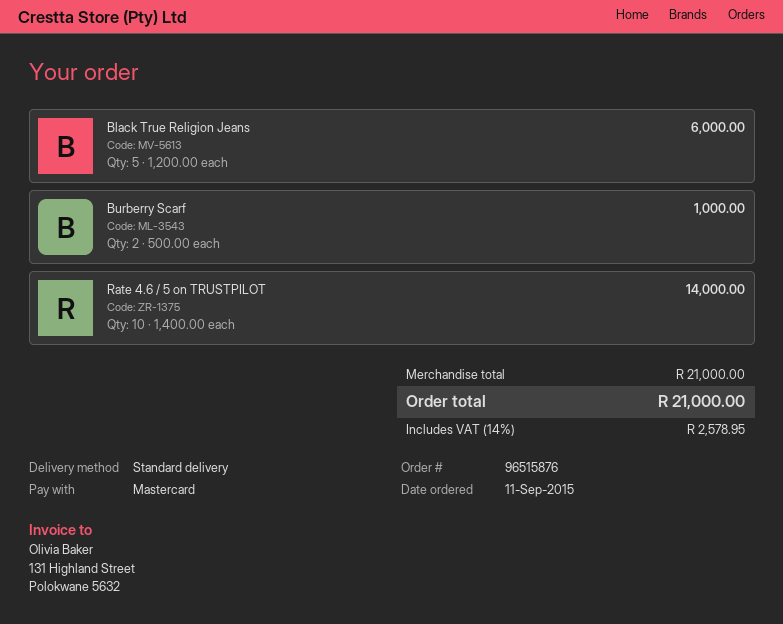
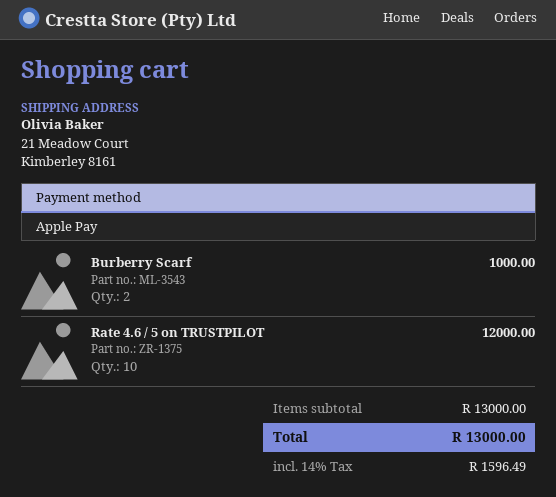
payment method: Mastercard -> Apple Pay
Black True Religion Jeans: 5 for 6000.00 -> none
Rate 4.6 / 5 on TRUSTPILOT: 10 for 14000.00 -> 10 for 12000.00
subtotal: 21000.00 -> 13000.00
tax: 14% = 2578.95 -> 14% = 1596.49
total: 21000.00 -> 13000.00

